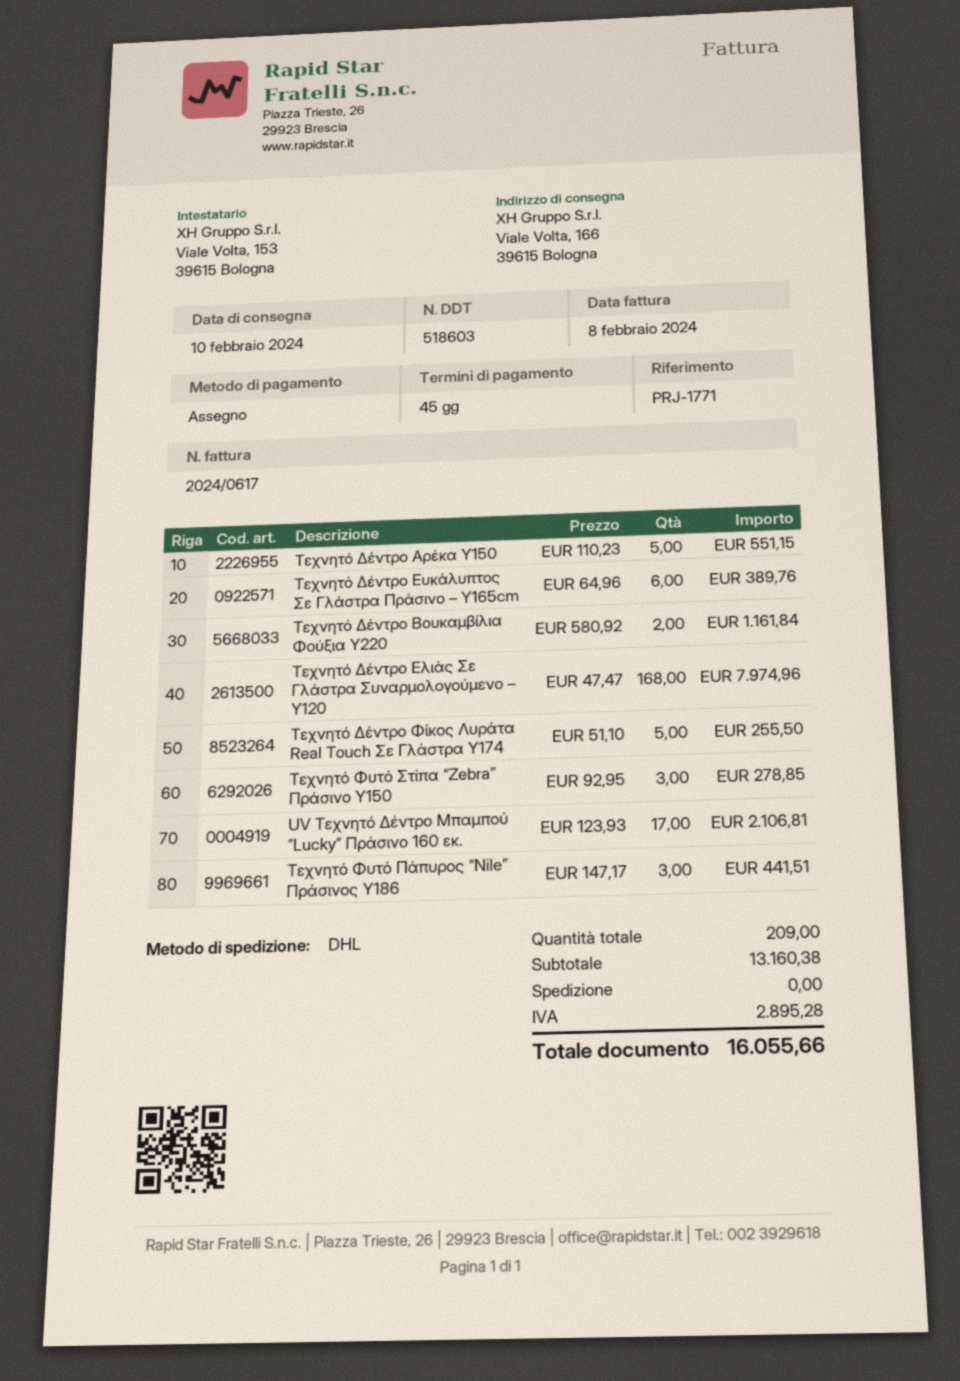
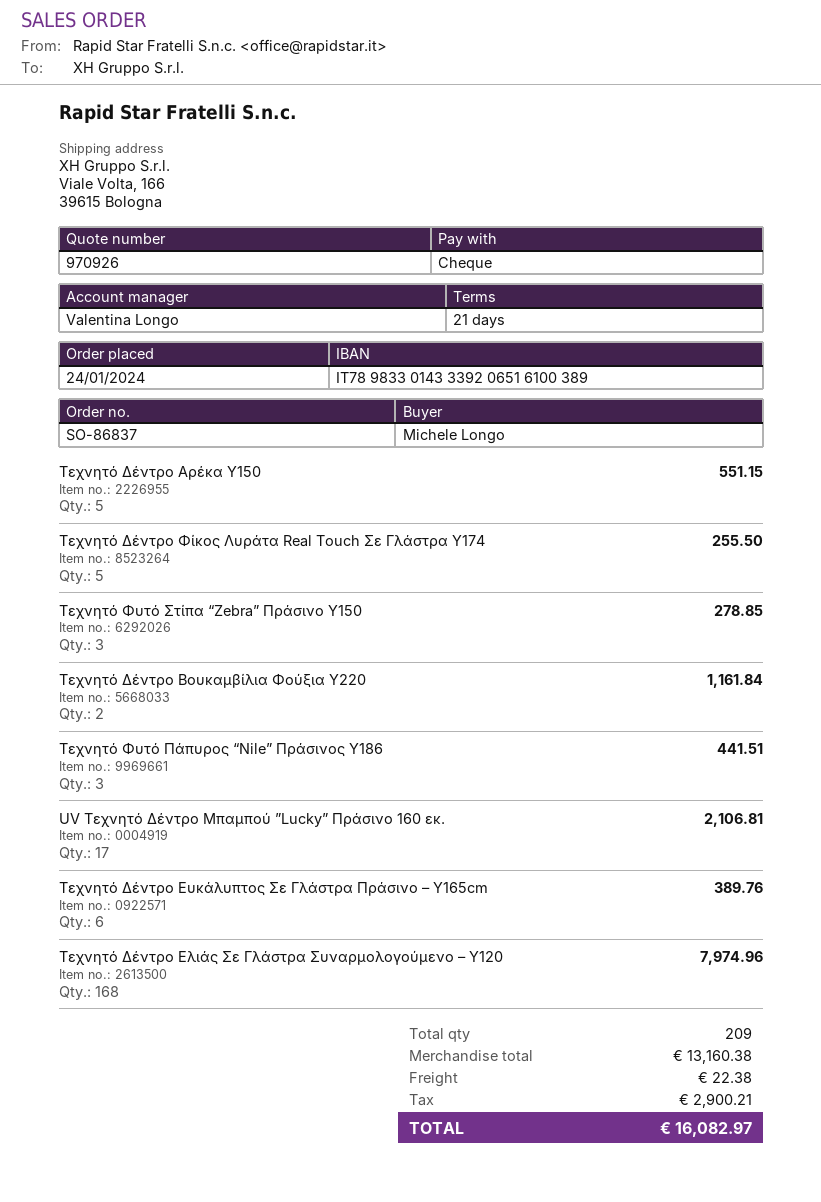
payment terms: 45 days -> 21 days
shipping: 0.00 -> 22.38
tax: 2895.28 -> 2900.21
total: 16055.66 -> 16082.97

